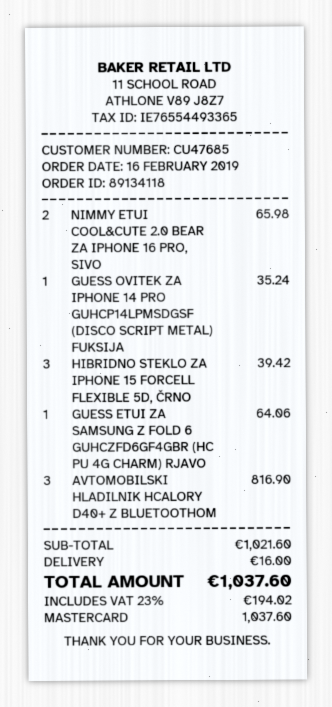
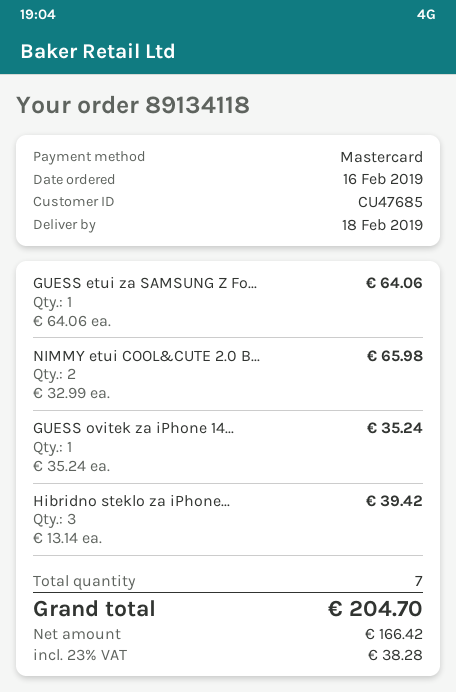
AVTOMOBILSKI HLADILNIK HCALORY D40+ Z BLUETOOTHOM: 3 for 816.90 -> none
shipping: 16.00 -> none
tax: 23% = 194.02 -> 23% = 38.28
total: 1037.60 -> 204.70

